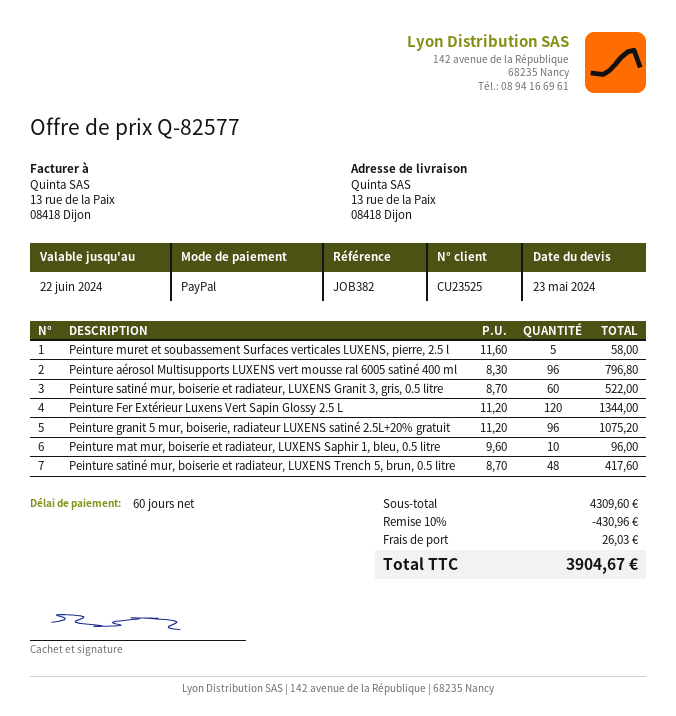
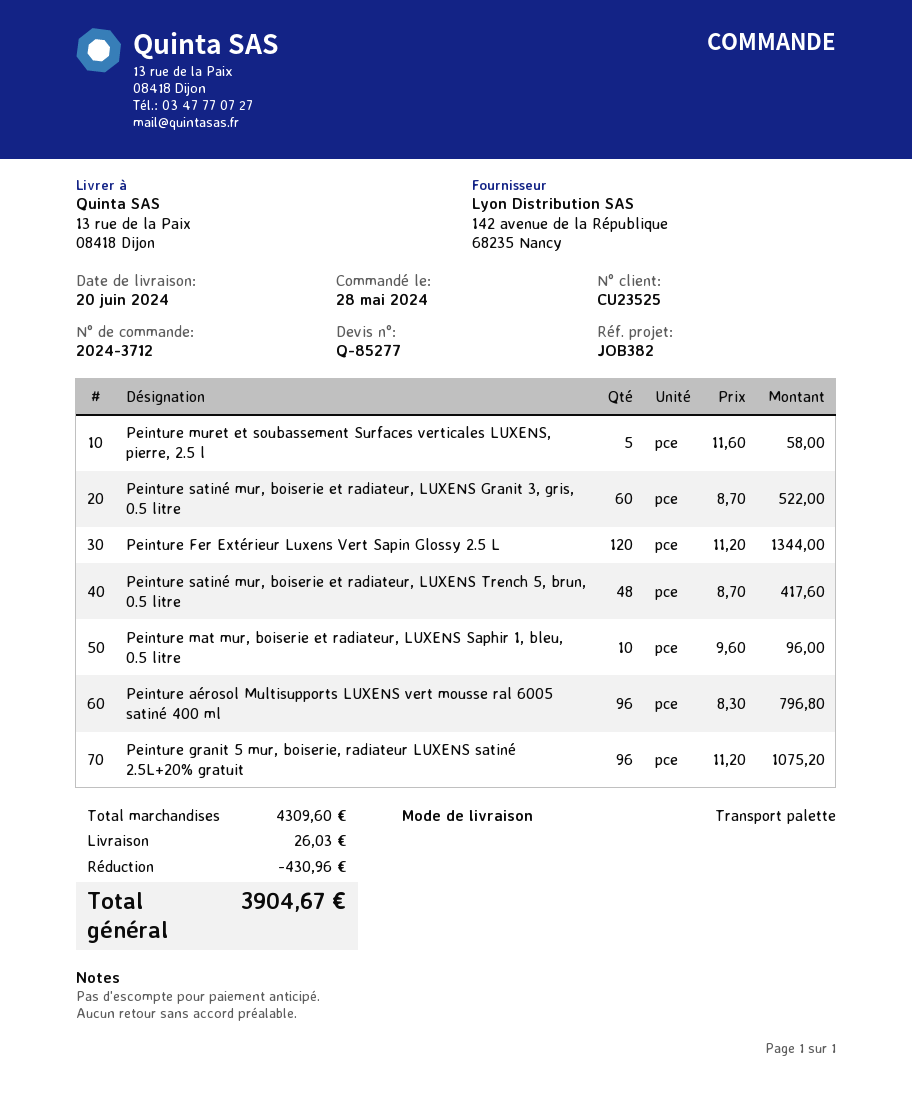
quote number: Q-82577 -> Q-85277

